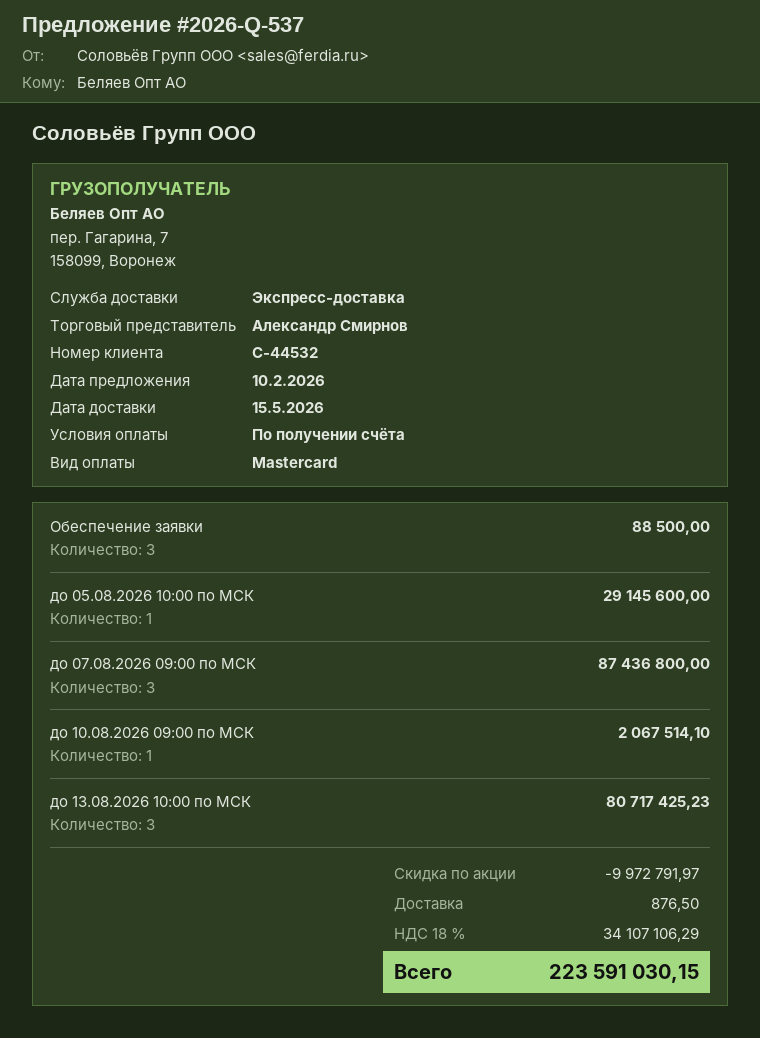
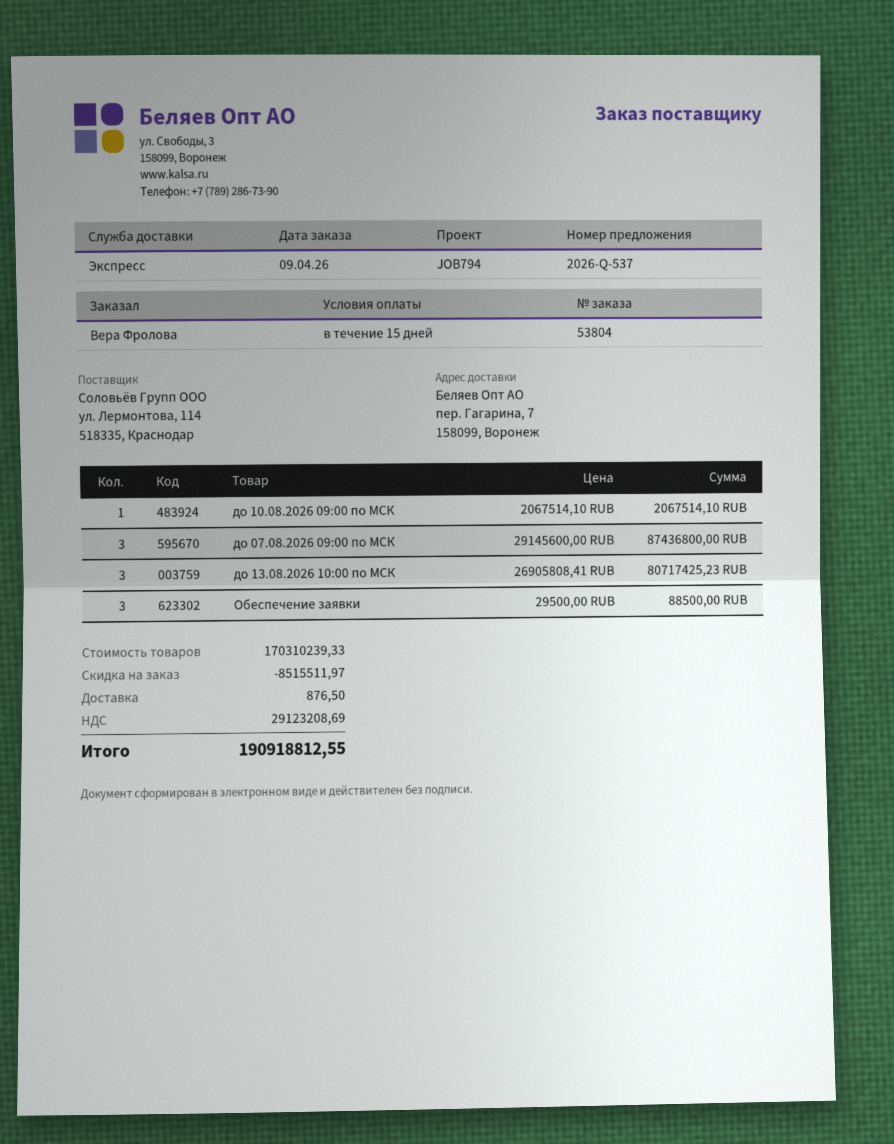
payment terms: on receipt -> 15 days
до 05.08.2026 10:00 по МСК: 1 for 29145600.00 -> none
discount: 9972791.97 -> 8515511.97
tax: 34107106.29 -> 29123208.69
total: 223591030.15 -> 190918812.55

